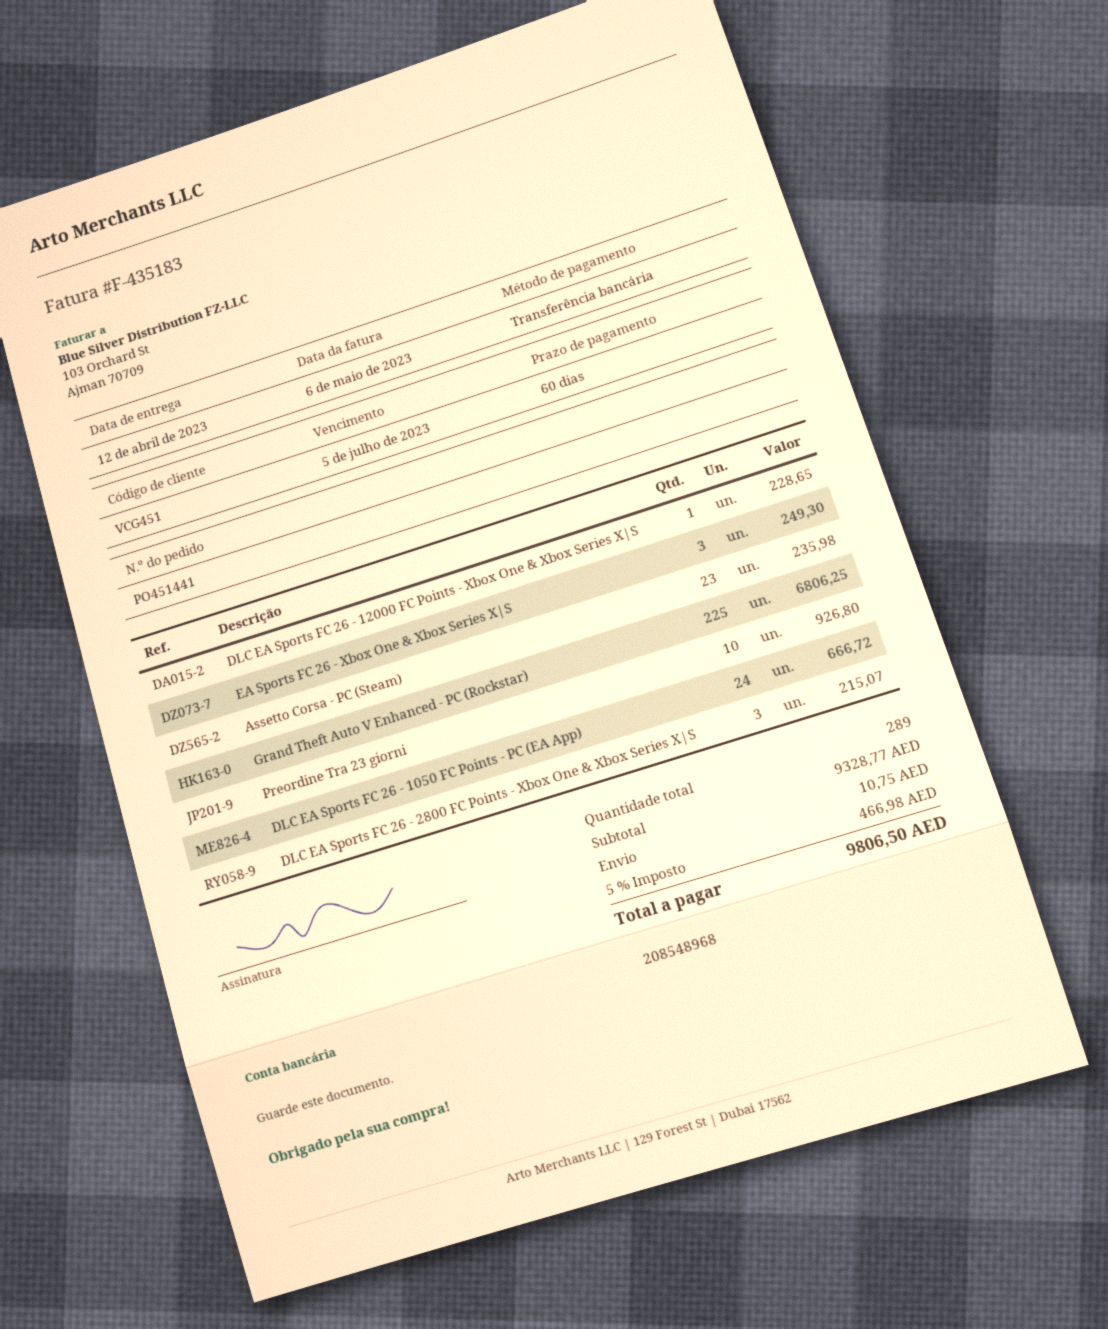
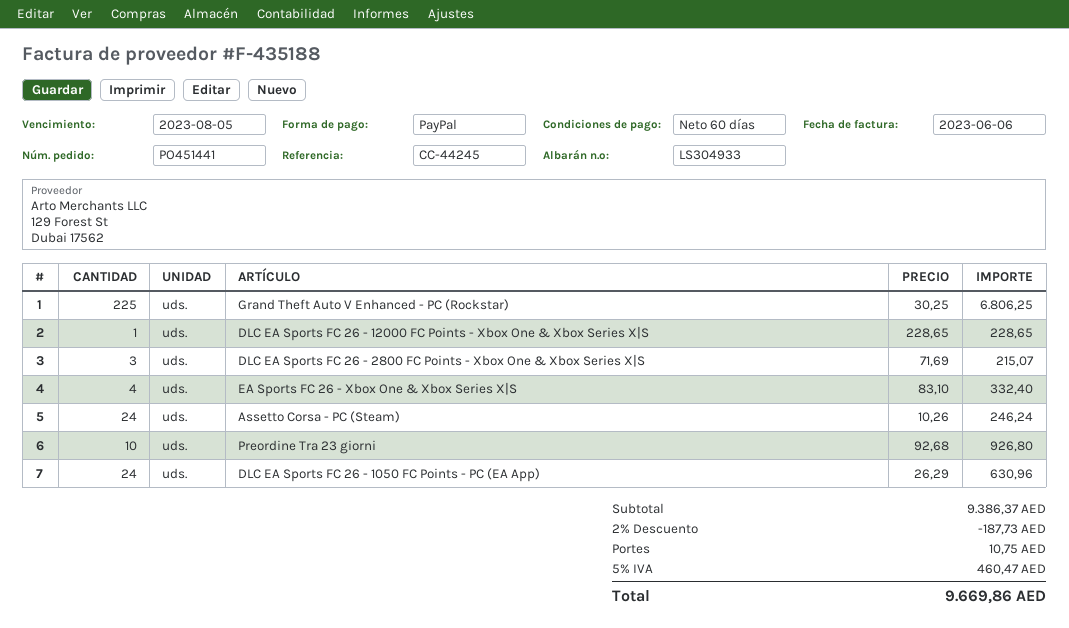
invoice number: F-435183 -> F-435188
invoice date: 2023-05-06 -> 2023-06-06
due date: 2023-07-05 -> 2023-08-05
payment method: bank transfer -> PayPal
EA Sports FC 26 - Xbox One & Xbox Series X|S: 3 for 249.30 -> 4 for 332.40
Assetto Corsa - PC (Steam): 23 for 235.98 -> 24 for 246.24
DLC EA Sports FC 26 - 1050 FC Points - PC (EA App): 24 for 666.72 -> 24 for 630.96
subtotal: 9328.77 -> 9386.37
discount: none -> 2% = 187.73
tax: 5% = 466.98 -> 5% = 460.47
total: 9806.50 -> 9669.86

